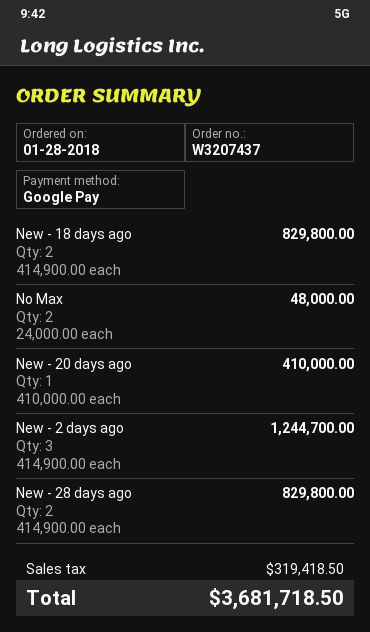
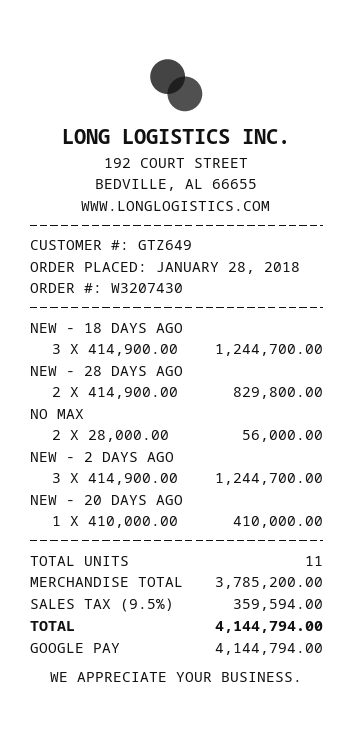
order number: W3207437 -> W3207430
New - 18 days ago: 2 x 414900.00 = 829800.00 -> 3 x 414900.00 = 1244700.00
No Max: 2 x 24000.00 = 48000.00 -> 2 x 28000.00 = 56000.00
tax: 319418.50 -> 359594.00
total: 3681718.50 -> 4144794.00

